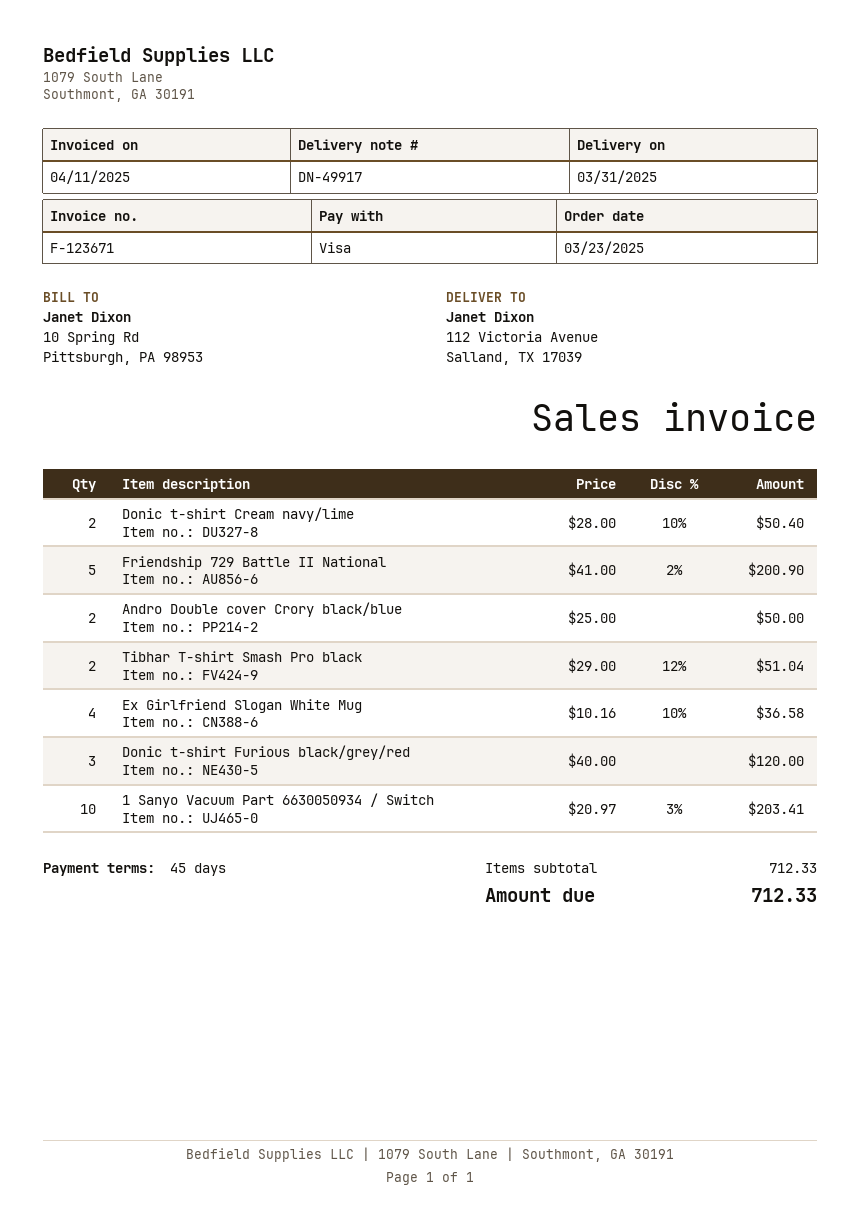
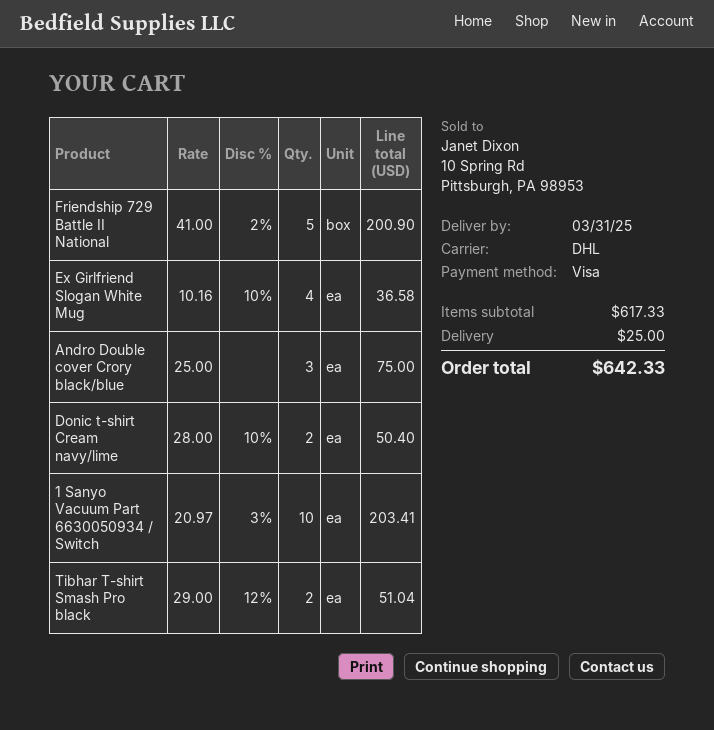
Andro Double cover Crory black/blue: 2 x 25.00 = 50.00 -> 3 x 25.00 = 75.00
Donic t-shirt Furious black/grey/red: 3 x 40.00 = 120.00 -> none
subtotal: 712.33 -> 617.33
shipping: none -> 25.00
total: 712.33 -> 642.33

